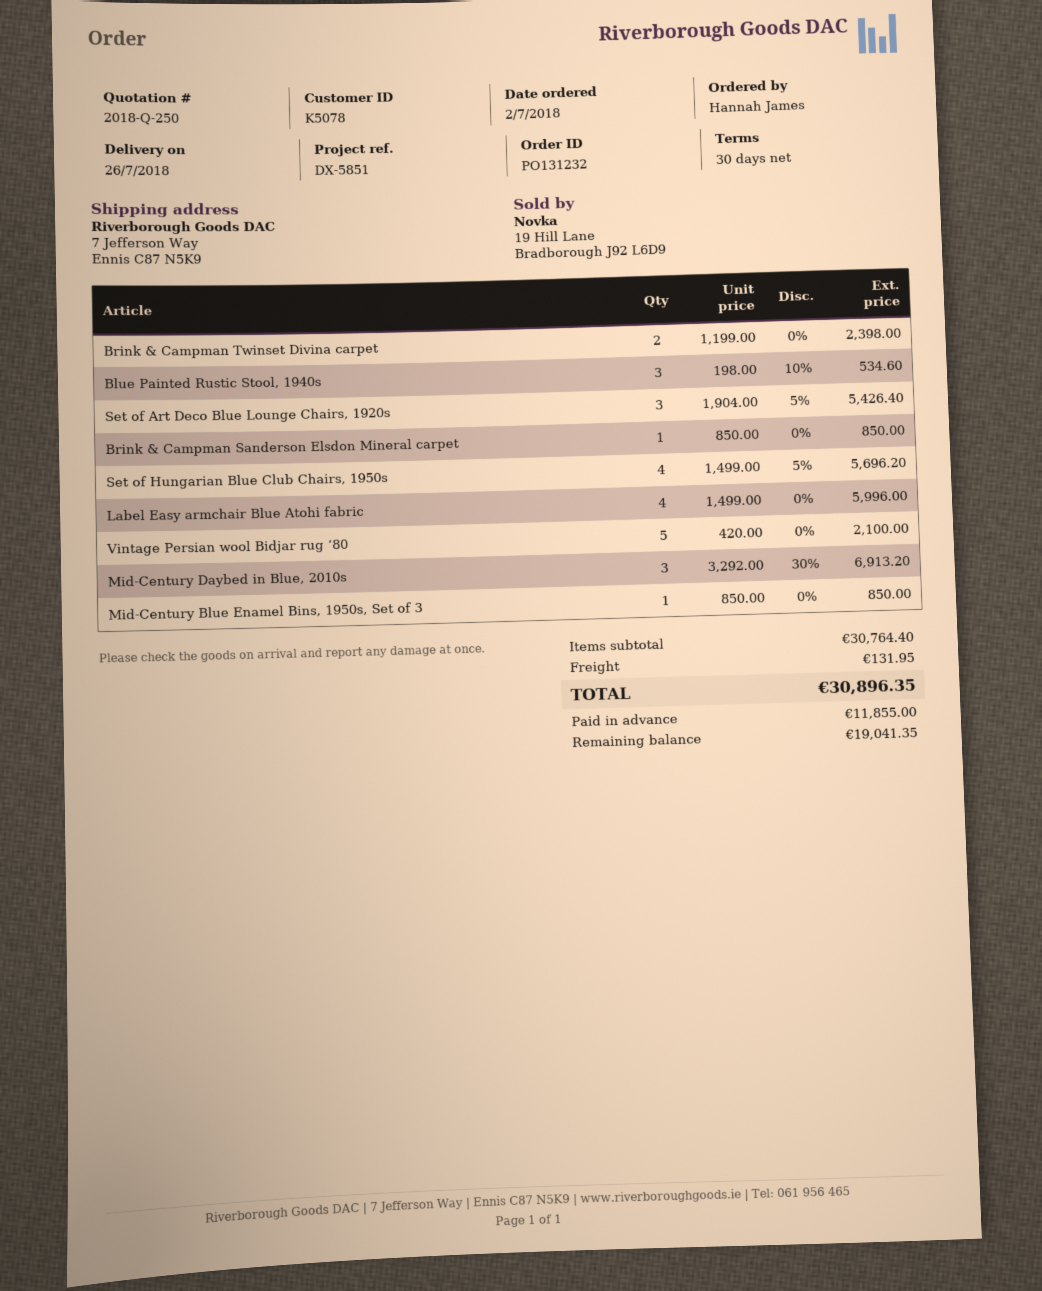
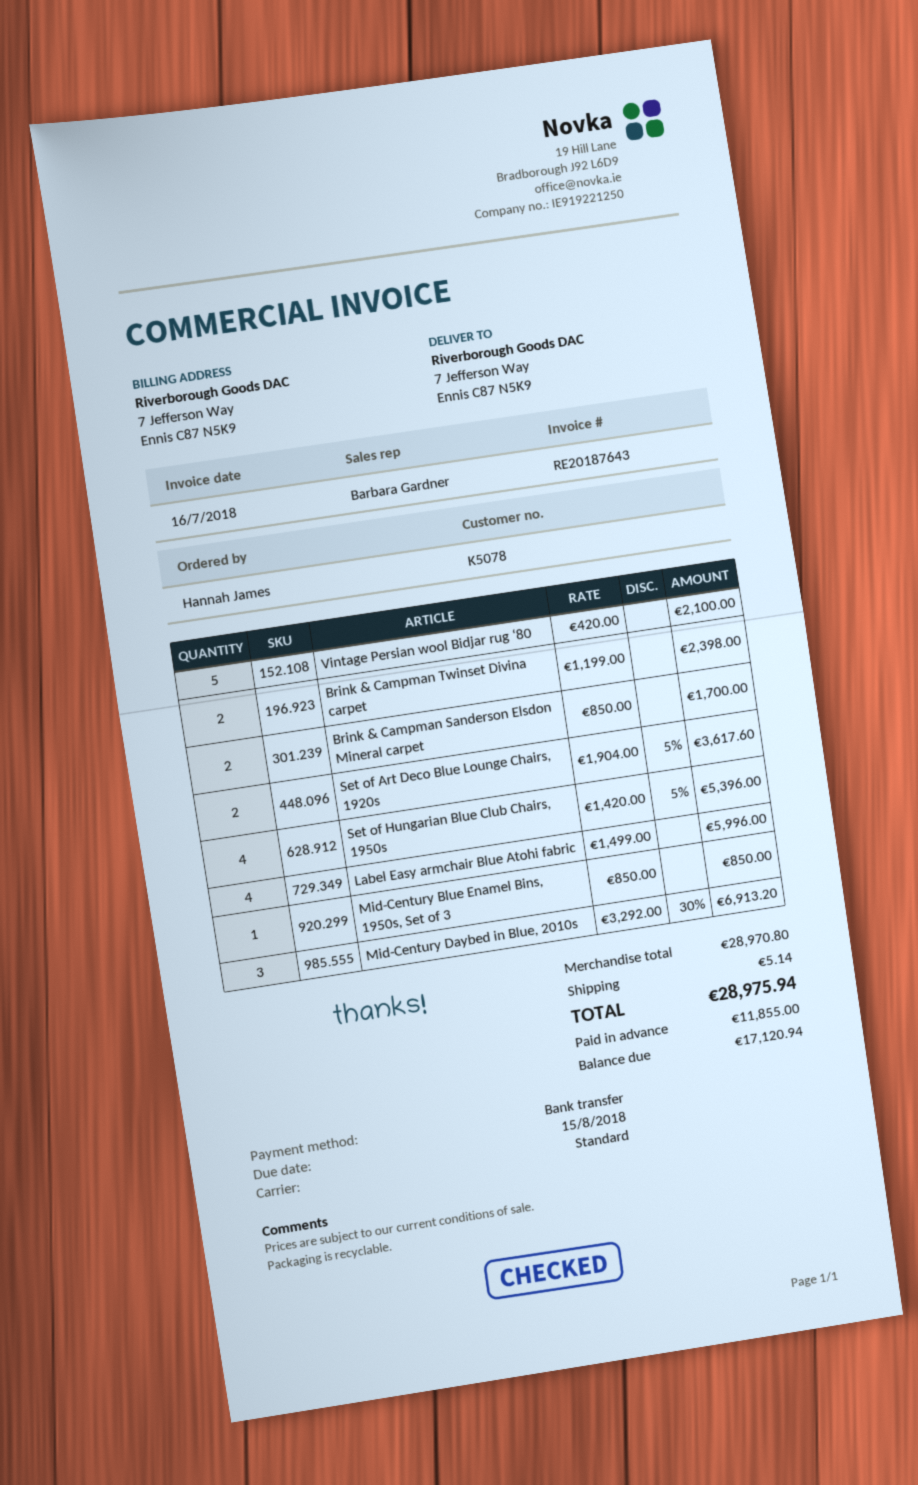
Blue Painted Rustic Stool, 1940s: 3 x 198.00 - 10% = 534.60 -> none
Set of Art Deco Blue Lounge Chairs, 1920s: 3 x 1904.00 - 5% = 5426.40 -> 2 x 1904.00 - 5% = 3617.60
Brink & Campman Sanderson Elsdon Mineral carpet: 1 x 850.00 = 850.00 -> 2 x 850.00 = 1700.00
Set of Hungarian Blue Club Chairs, 1950s: 4 x 1499.00 - 5% = 5696.20 -> 4 x 1420.00 - 5% = 5396.00
subtotal: 30764.40 -> 28970.80
shipping: 131.95 -> 5.14
total: 30896.35 -> 28975.94
balance: 19041.35 -> 17120.94

